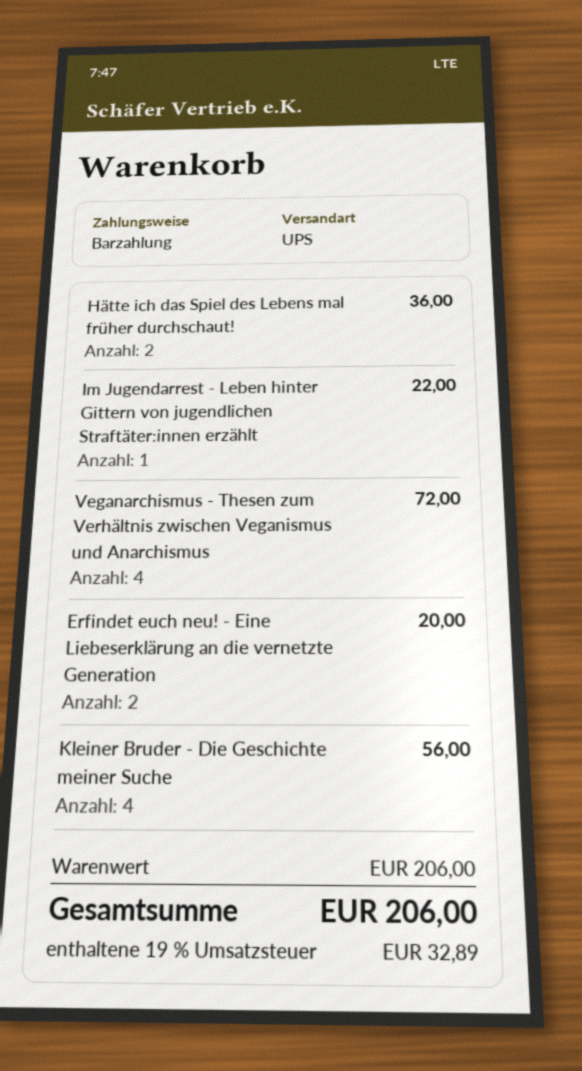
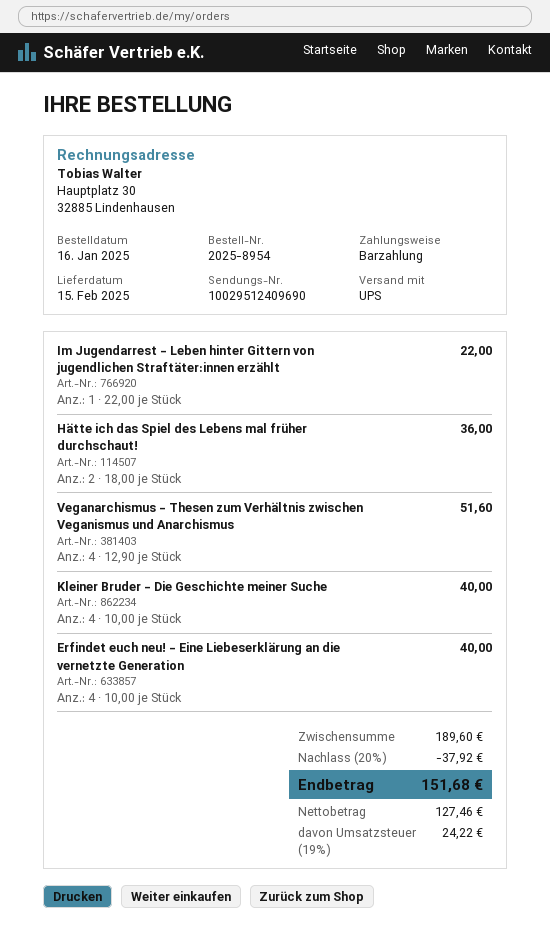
Veganarchismus - Thesen zum Verhältnis zwischen Veganismus und Anarchismus: 4 for 72.00 -> 4 for 51.60
Erfindet euch neu! - Eine Liebeserklärung an die vernetzte Generation: 2 for 20.00 -> 4 for 40.00
Kleiner Bruder - Die Geschichte meiner Suche: 4 for 56.00 -> 4 for 40.00
subtotal: 206.00 -> 189.60
discount: none -> 20% = 37.92
tax: 19% = 32.89 -> 19% = 24.22
total: 206.00 -> 151.68

